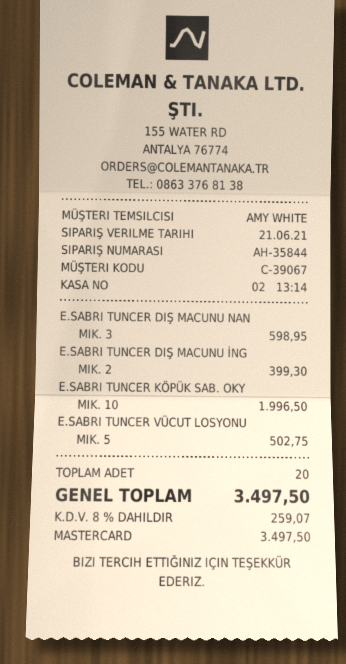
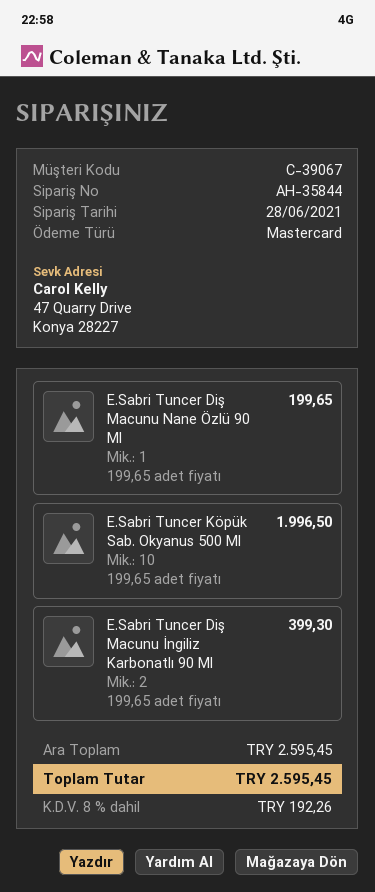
order date: 2021-06-21 -> 2021-06-28
E.SABRI TUNCER DIŞ MACUNU NAN: 3 for 598.95 -> 1 for 199.65
E.SABRI TUNCER VÜCUT LOSYONU: 5 for 502.75 -> none
tax: 8% = 259.07 -> 8% = 192.26
total: 3497.50 -> 2595.45

